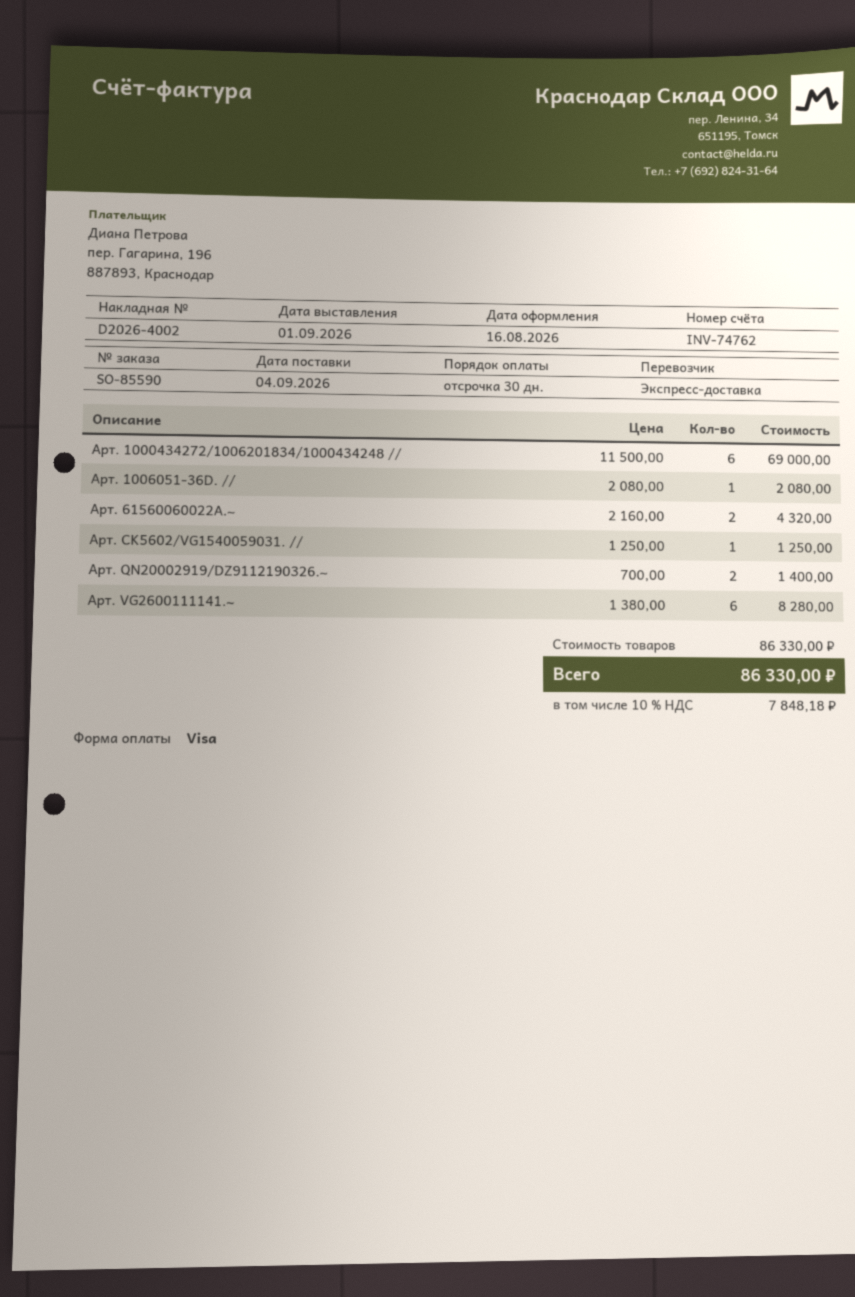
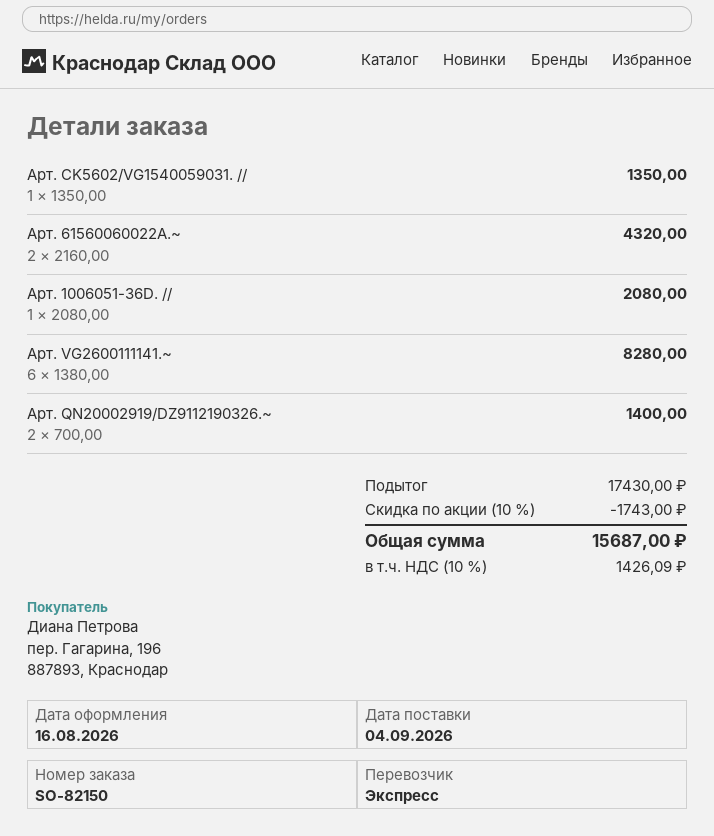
order number: SO-85590 -> SO-82150
Арт. 1000434272/1006201834/1000434248 //: 6 x 11500.00 = 69000.00 -> none
Арт. CK5602/VG1540059031. //: 1 x 1250.00 = 1250.00 -> 1 x 1350.00 = 1350.00
subtotal: 86330.00 -> 17430.00
discount: none -> 10% = 1743.00
tax: 10% = 7848.18 -> 10% = 1426.09
total: 86330.00 -> 15687.00

